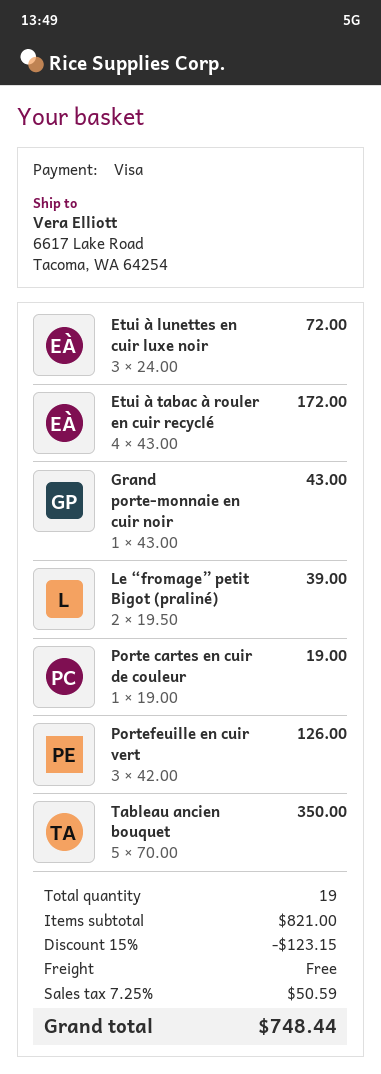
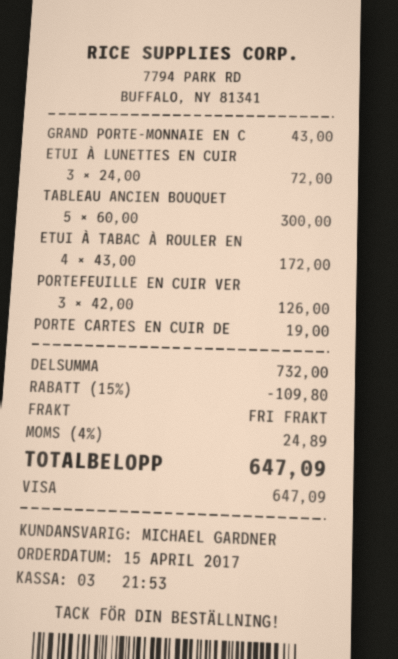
Le “fromage” petit Bigot (praliné): 2 x 19.50 = 39.00 -> none
Tableau ancien bouquet: 5 x 70.00 = 350.00 -> 5 x 60.00 = 300.00
subtotal: 821.00 -> 732.00
discount: 15% = 123.15 -> 15% = 109.80
tax: 7.25% = 50.59 -> 4% = 24.89
total: 748.44 -> 647.09

